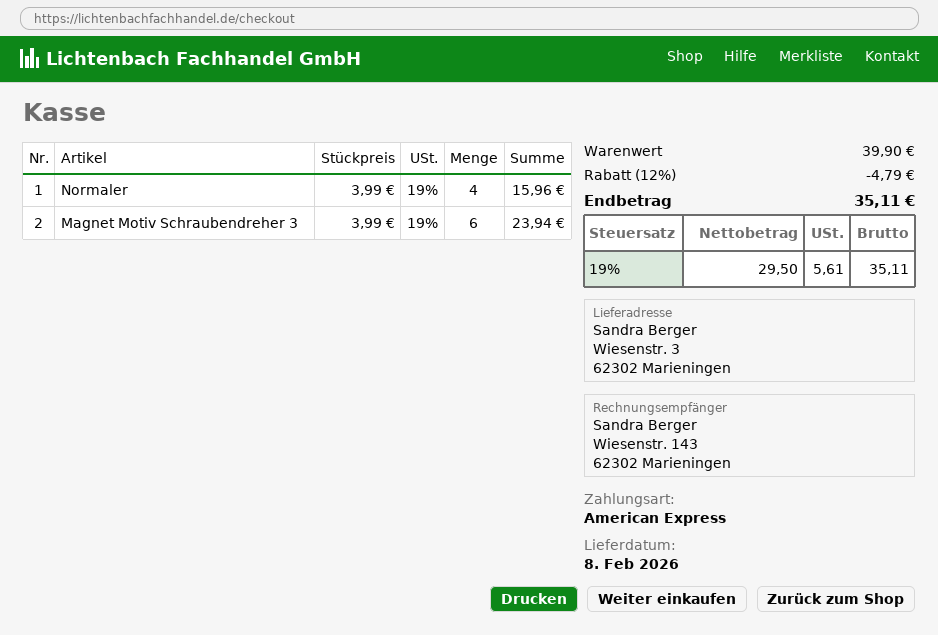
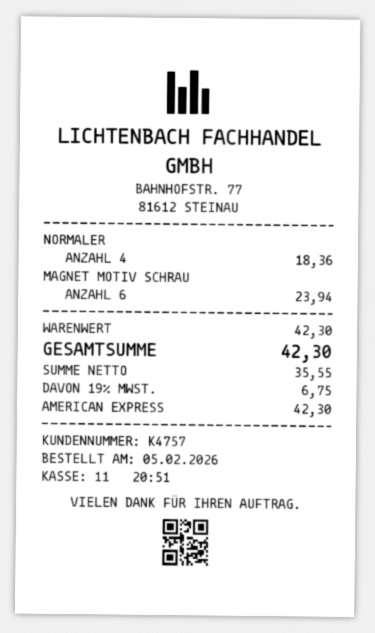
Normaler: 4 for 15.96 -> 4 for 18.36
subtotal: 39.90 -> 42.30
discount: 12% = 4.79 -> none
net: 29.50 -> 35.55
tax: 19% = 5.61 -> 19% = 6.75
total: 35.11 -> 42.30

